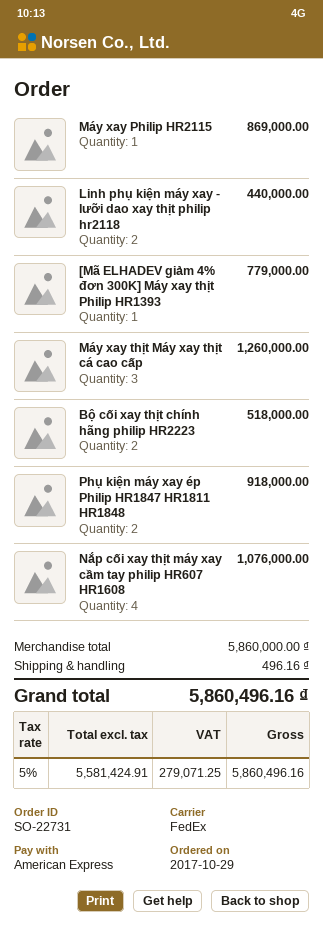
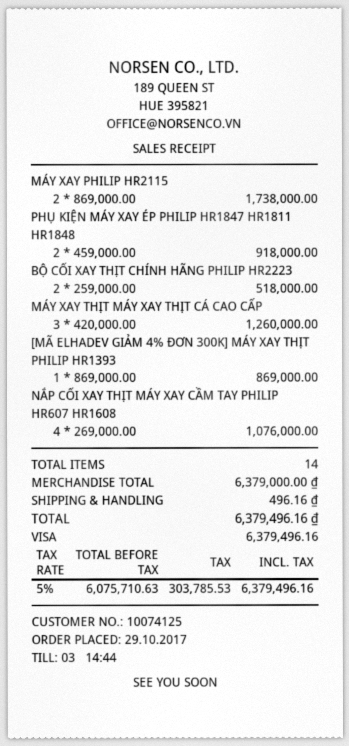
payment method: American Express -> Visa
Máy xay Philip HR2115: 1 for 869000.00 -> 2 for 1738000.00
Linh phụ kiện máy xay - lưỡi dao xay thịt philip hr2118: 2 for 440000.00 -> none
[Mã ELHADEV giảm 4% đơn 300K] Máy xay thịt Philip HR1393: 1 for 779000.00 -> 1 for 869000.00
subtotal: 5860000.00 -> 6379000.00
net: 5581424.91 -> 6075710.63
tax: 5% = 279071.25 -> 5% = 303785.53
total: 5860496.16 -> 6379496.16

